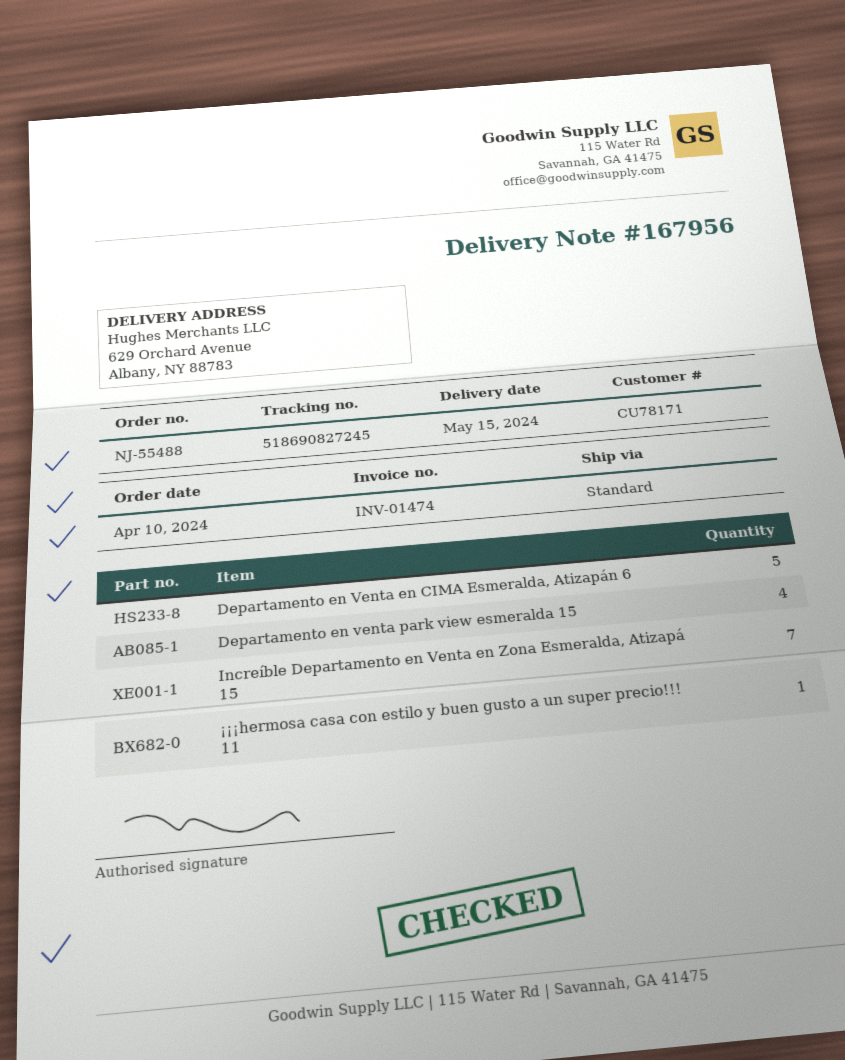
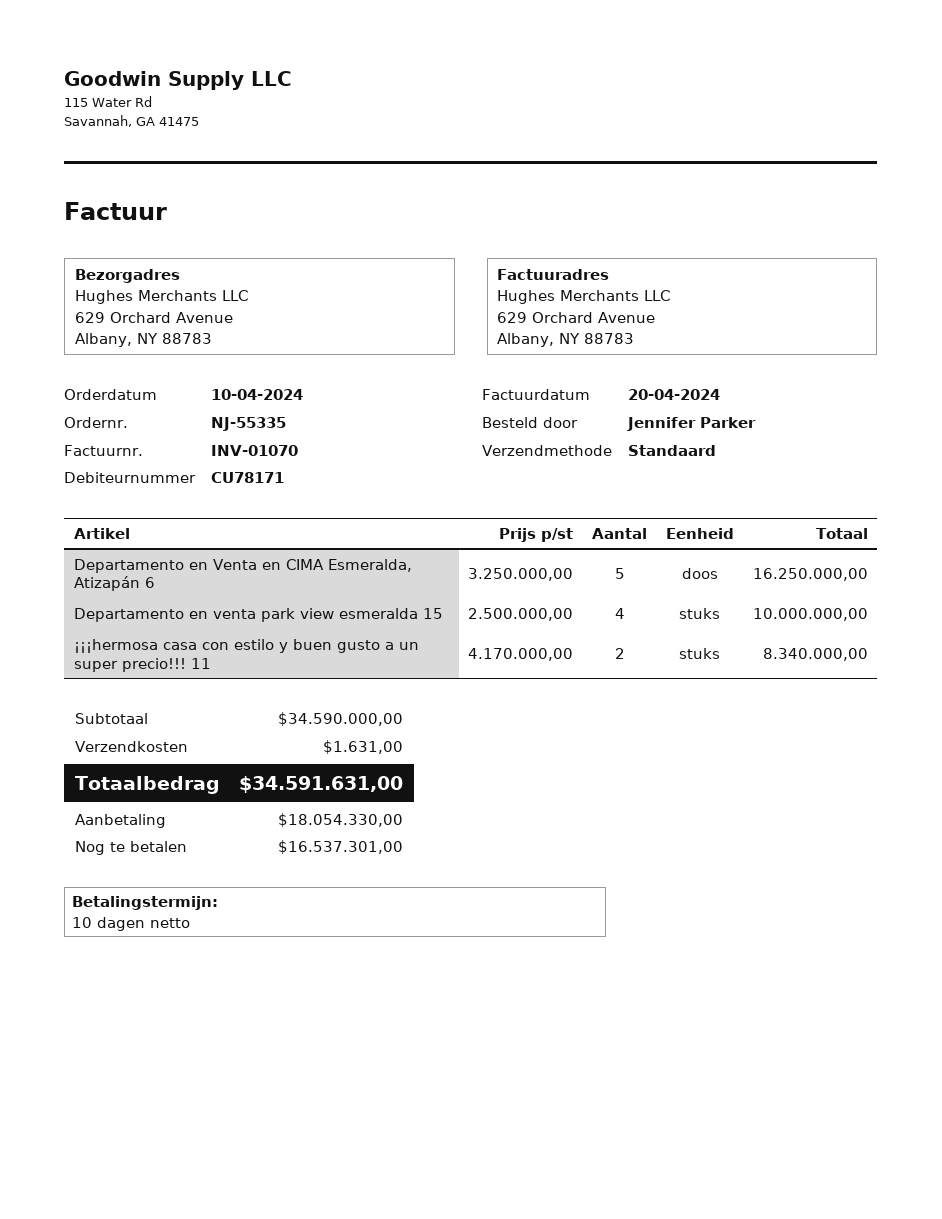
order number: NJ-55488 -> NJ-55335
invoice number: INV-01474 -> INV-01070
Increíble Departamento en Venta en Zona Esmeralda, Atizapá 15: 7 -> none
¡¡¡hermosa casa con estilo y buen gusto a un super precio!!! 11: 1 -> 2

